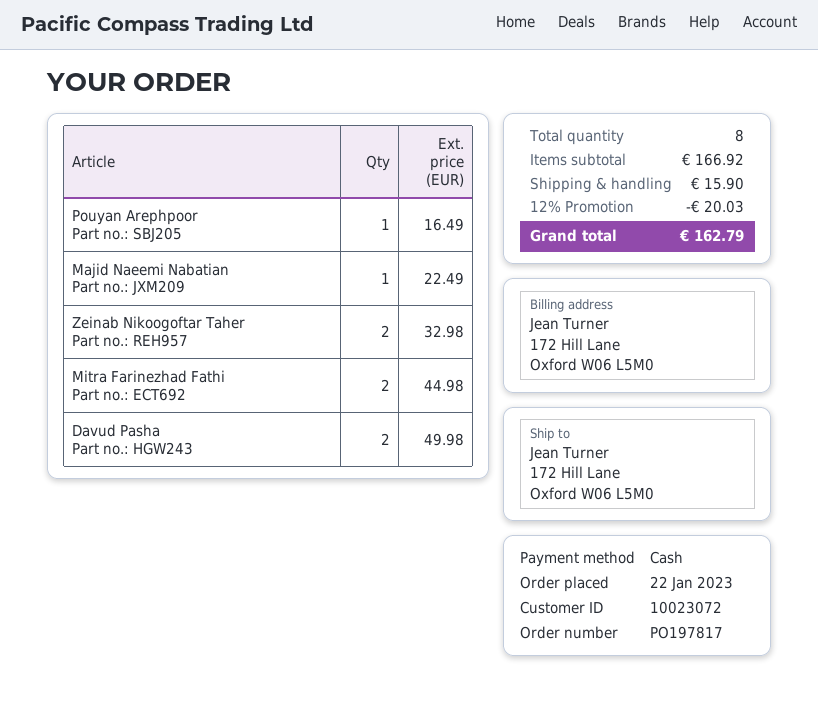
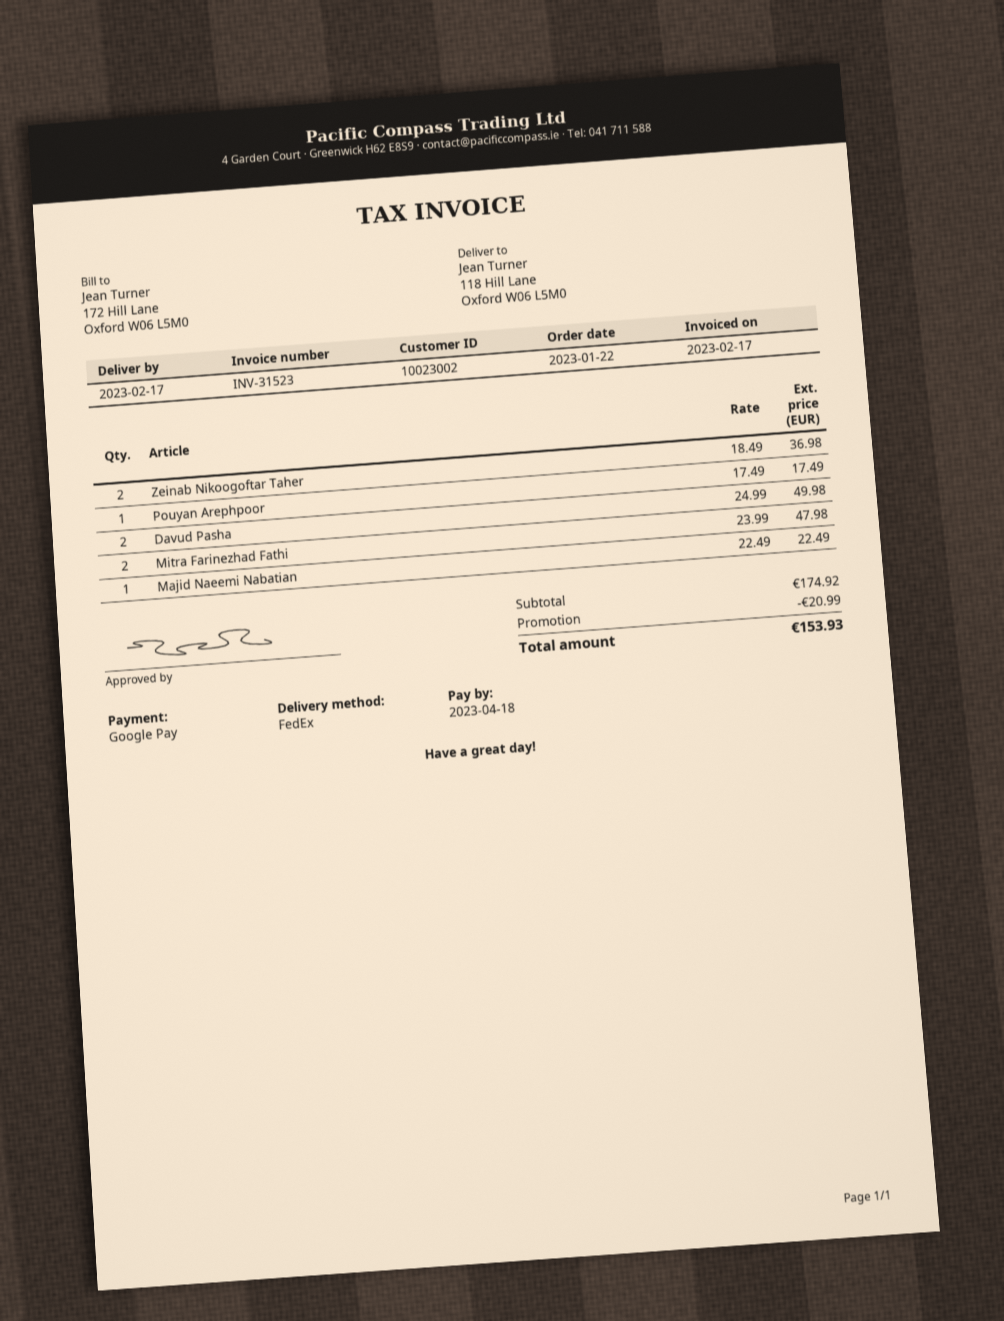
customer number: 10023072 -> 10023002
payment method: cash -> Google Pay
ship to: 172 Hill Lane, Oxford W06 L5M0 -> 118 Hill Lane, Oxford W06 L5M0
Pouyan Arephpoor: 1 for 16.49 -> 1 for 17.49
Zeinab Nikoogoftar Taher: 2 for 32.98 -> 2 for 36.98
Mitra Farinezhad Fathi: 2 for 44.98 -> 2 for 47.98
subtotal: 166.92 -> 174.92
discount: 20.03 -> 20.99
shipping: 15.90 -> none
total: 162.79 -> 153.93

